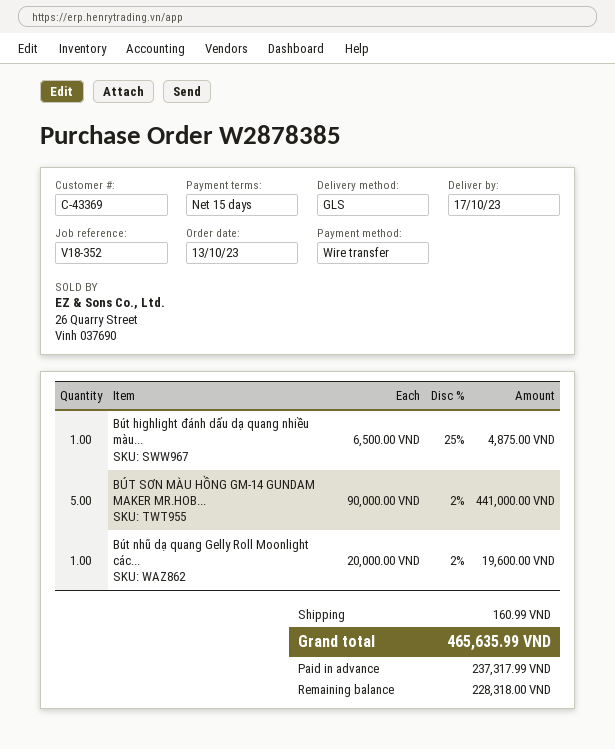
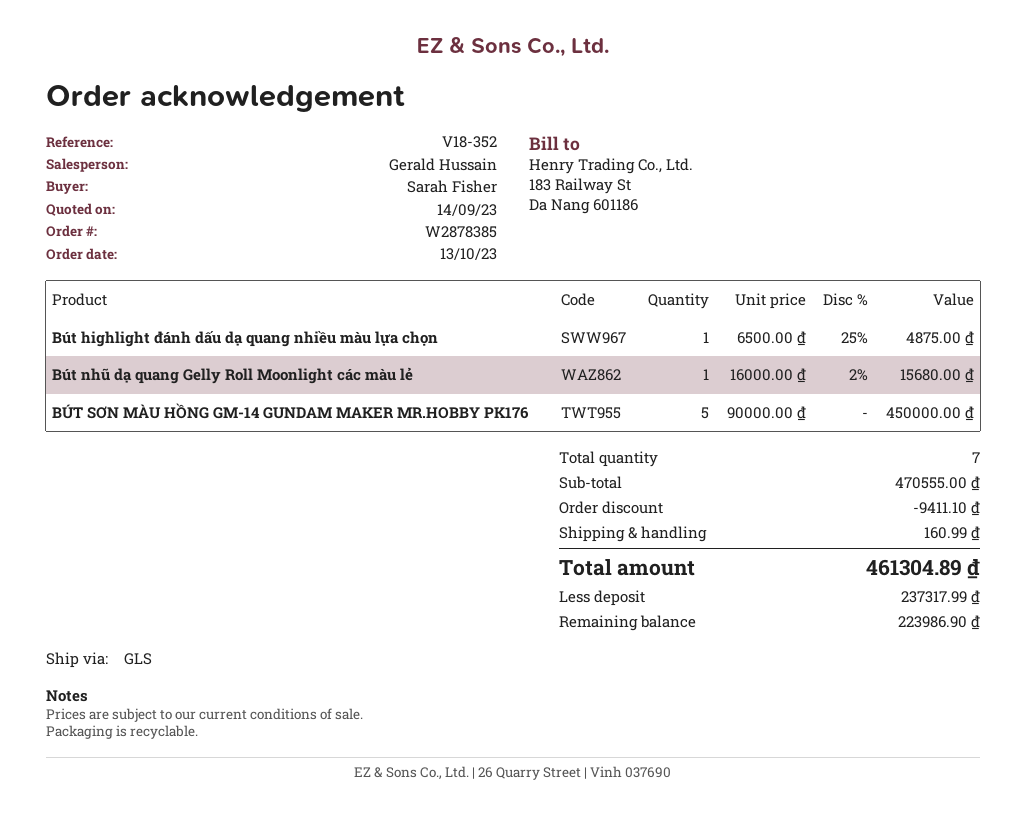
BÚT SƠN MÀU HỒNG GM-14 GUNDAM MAKER MR.HOB...: 5 x 90000.00 - 2% = 441000.00 -> 5 x 90000.00 = 450000.00
Bút nhũ dạ quang Gelly Roll Moonlight các...: 1 x 20000.00 - 2% = 19600.00 -> 1 x 16000.00 - 2% = 15680.00
discount: none -> 9411.10
total: 465635.99 -> 461304.89
balance: 228318.00 -> 223986.90

